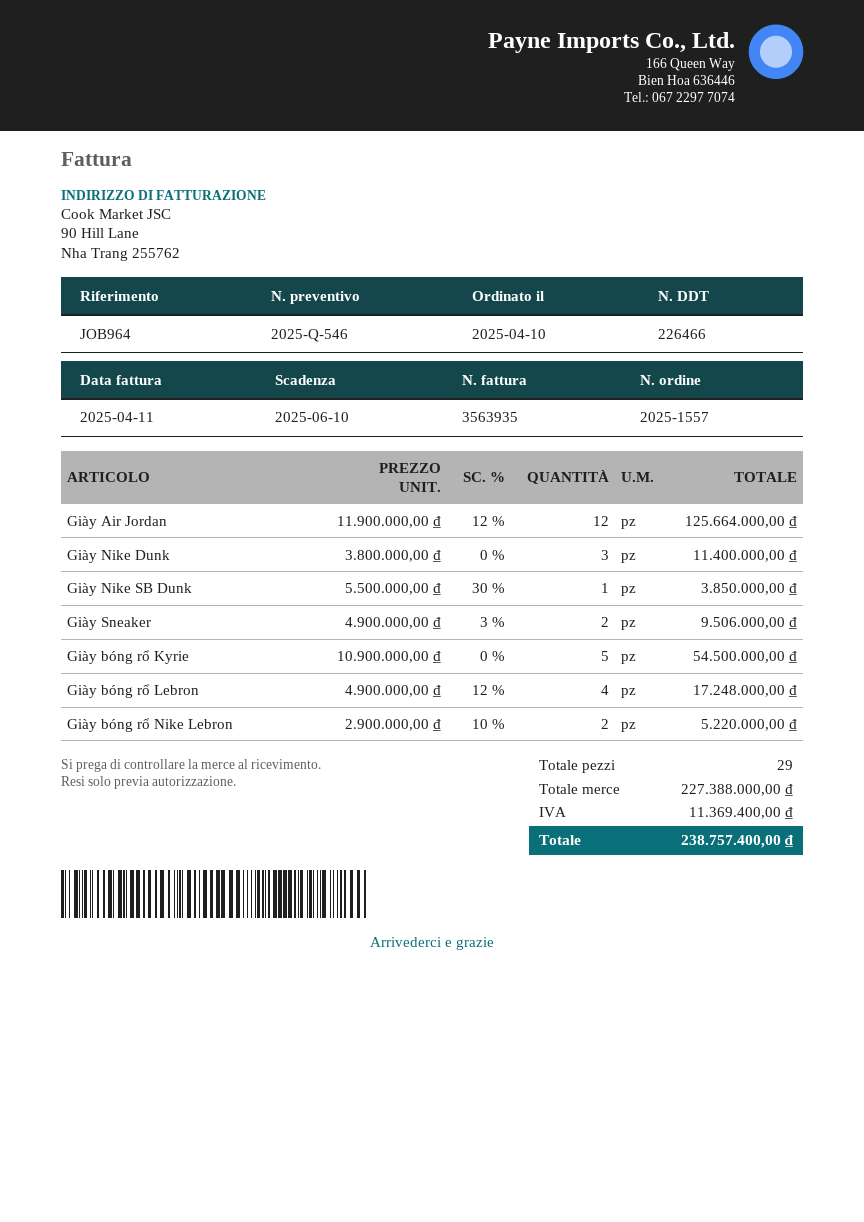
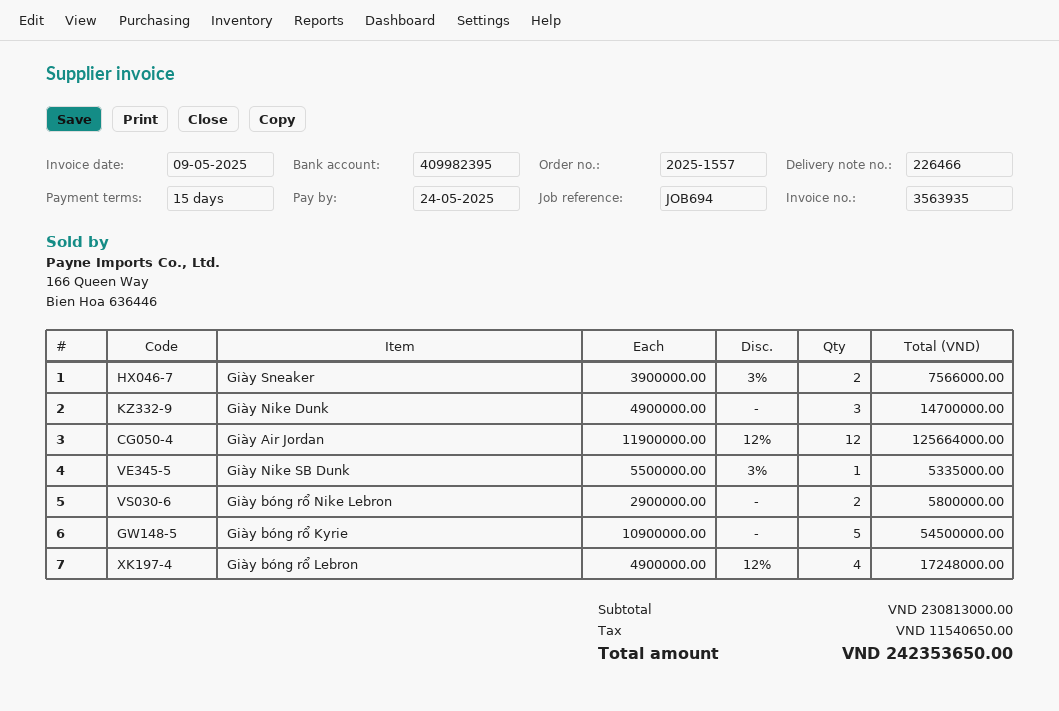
invoice date: 2025-04-11 -> 2025-05-09
due date: 2025-06-10 -> 2025-05-24
reference: JOB964 -> JOB694
Giày Nike Dunk: 3 x 3800000.00 = 11400000.00 -> 3 x 4900000.00 = 14700000.00
Giày Nike SB Dunk: 1 x 5500000.00 - 30% = 3850000.00 -> 1 x 5500000.00 - 3% = 5335000.00
Giày Sneaker: 2 x 4900000.00 - 3% = 9506000.00 -> 2 x 3900000.00 - 3% = 7566000.00
Giày bóng rổ Nike Lebron: 2 x 2900000.00 - 10% = 5220000.00 -> 2 x 2900000.00 = 5800000.00
subtotal: 227388000.00 -> 230813000.00
tax: 11369400.00 -> 11540650.00
total: 238757400.00 -> 242353650.00

